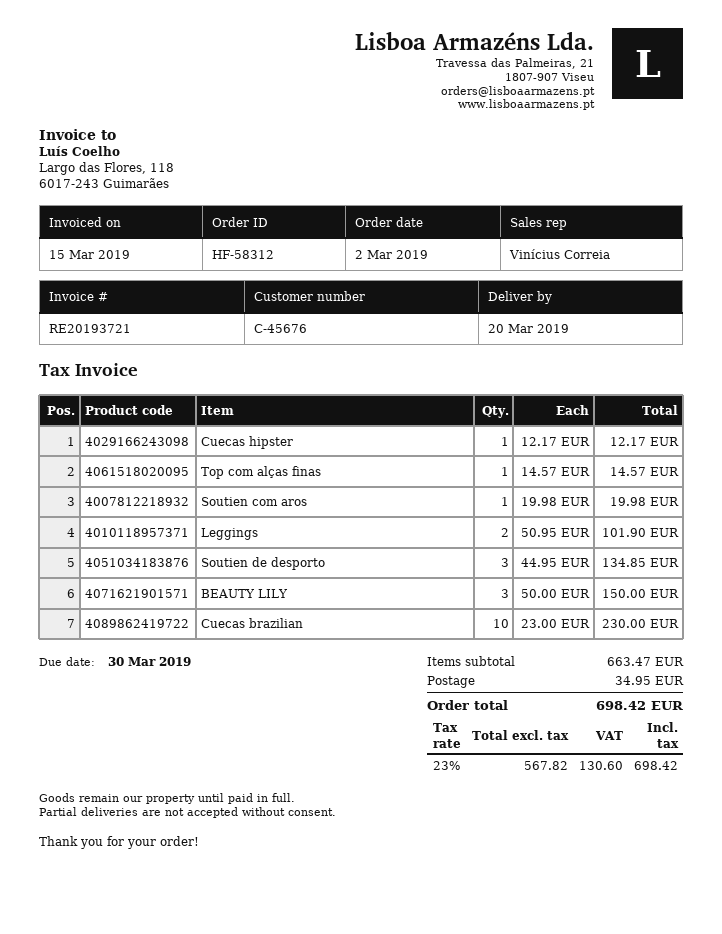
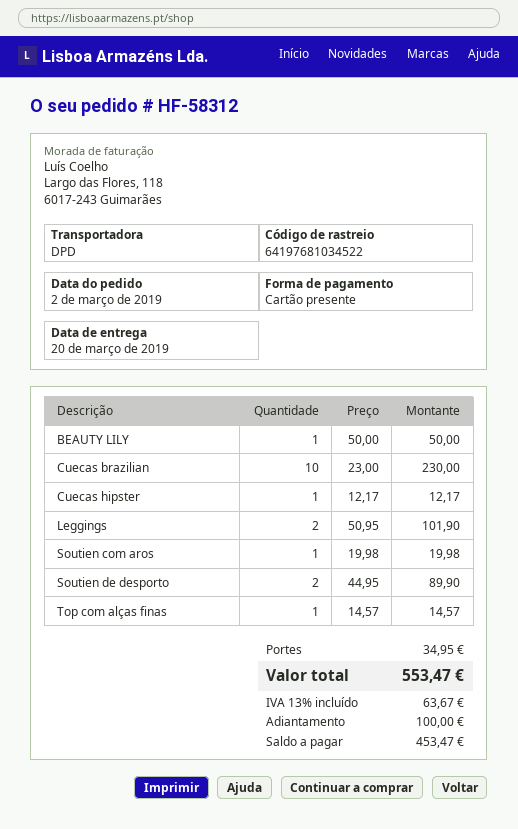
Soutien de desporto: 3 x 44.95 = 134.85 -> 2 x 44.95 = 89.90
BEAUTY LILY: 3 x 50.00 = 150.00 -> 1 x 50.00 = 50.00
tax: 23% = 130.60 -> 13% = 63.67
total: 698.42 -> 553.47

